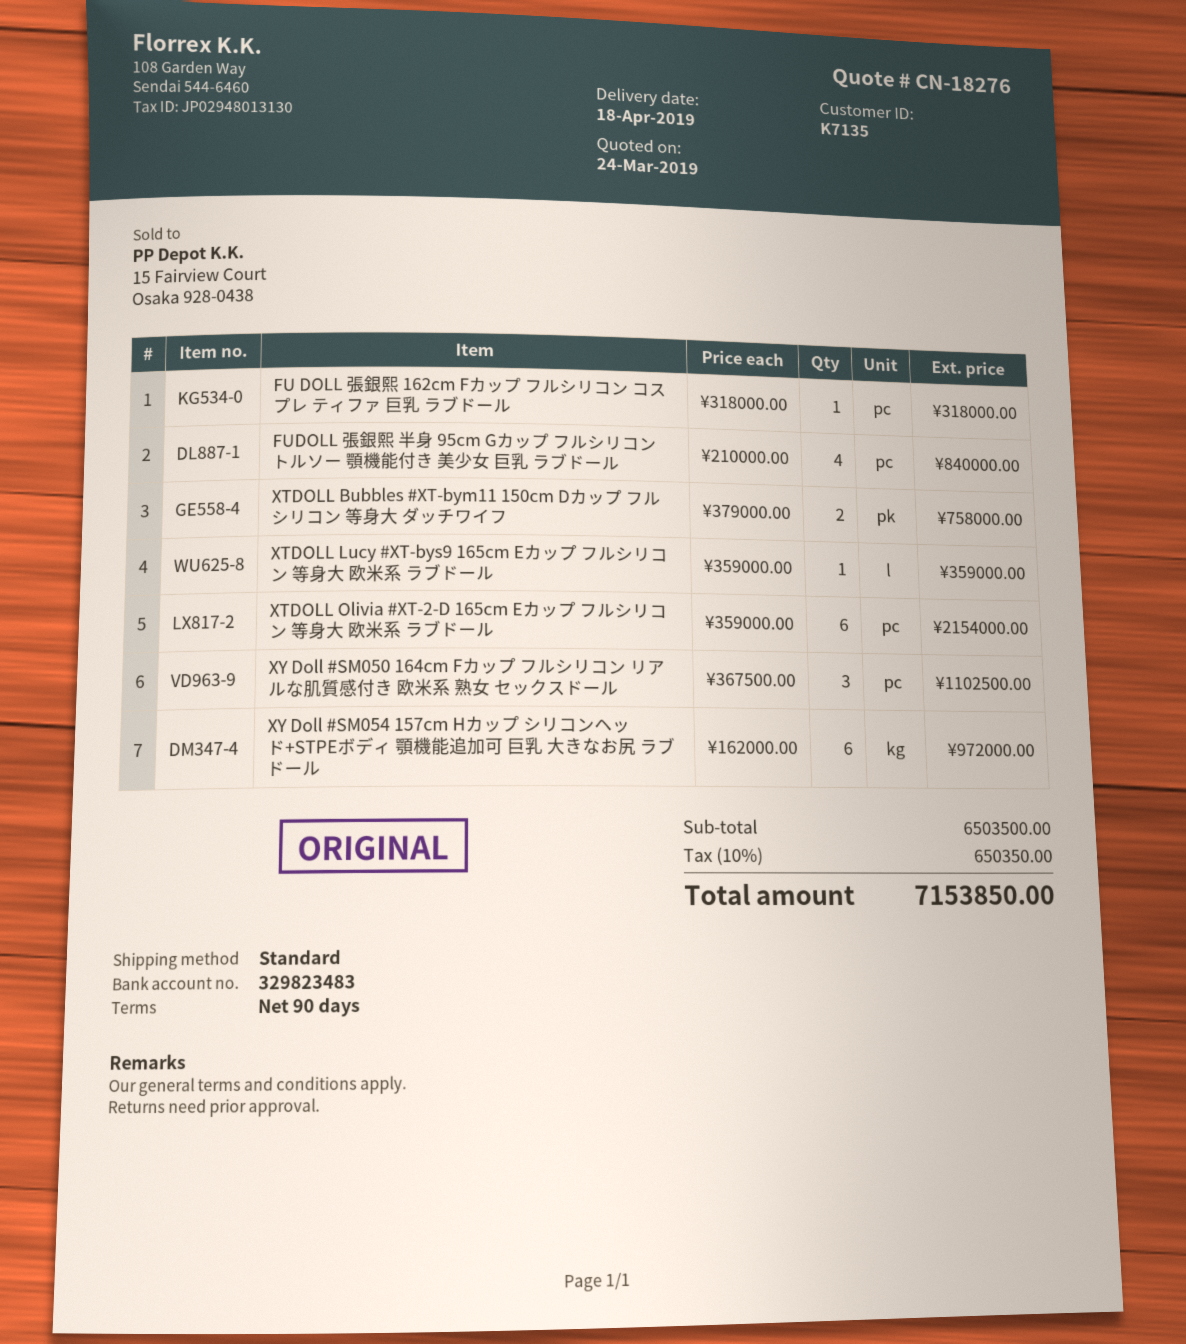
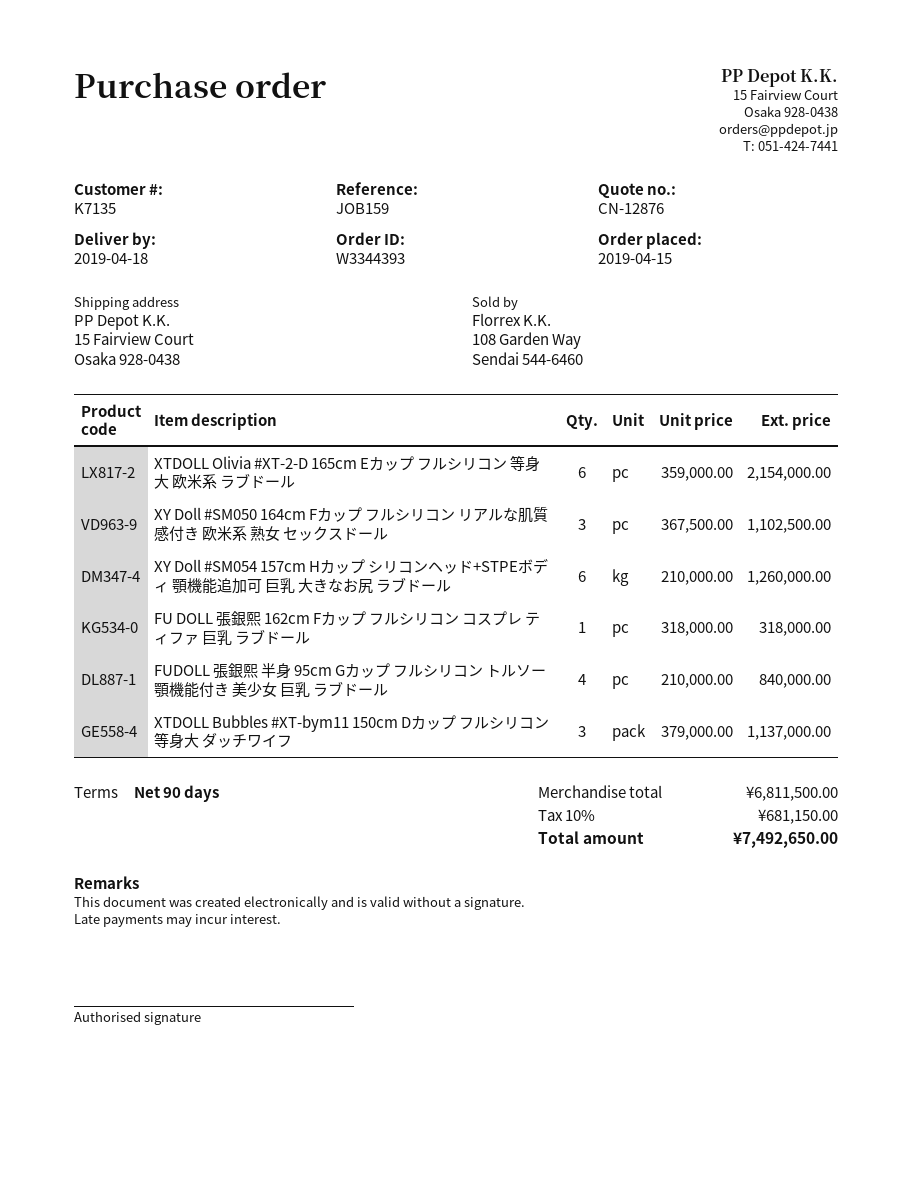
quote number: CN-18276 -> CN-12876
XTDOLL Bubbles #XT-bym11 150cm Dカップ フルシリコン 等身大 ダッチワイフ: 2 x 379000.00 = 758000.00 -> 3 x 379000.00 = 1137000.00
XTDOLL Lucy #XT-bys9 165cm Eカップ フルシリコン 等身大 欧米系 ラブドール: 1 x 359000.00 = 359000.00 -> none
XY Doll #SM054 157cm Hカップ シリコンヘッド+STPEボディ 顎機能追加可 巨乳 大きなお尻 ラブドール: 6 x 162000.00 = 972000.00 -> 6 x 210000.00 = 1260000.00
subtotal: 6503500.00 -> 6811500.00
tax: 10% = 650350.00 -> 10% = 681150.00
total: 7153850.00 -> 7492650.00

